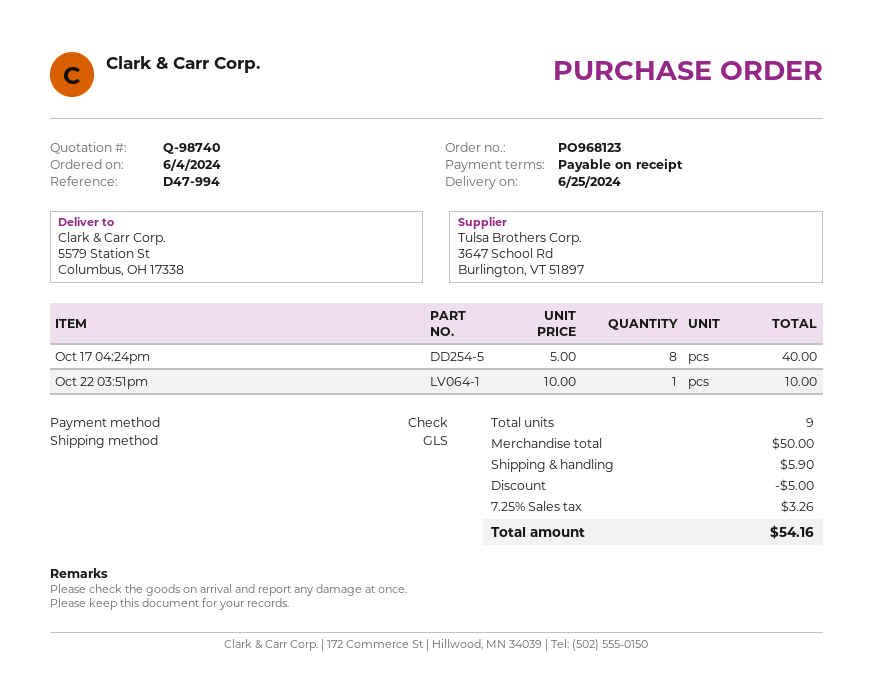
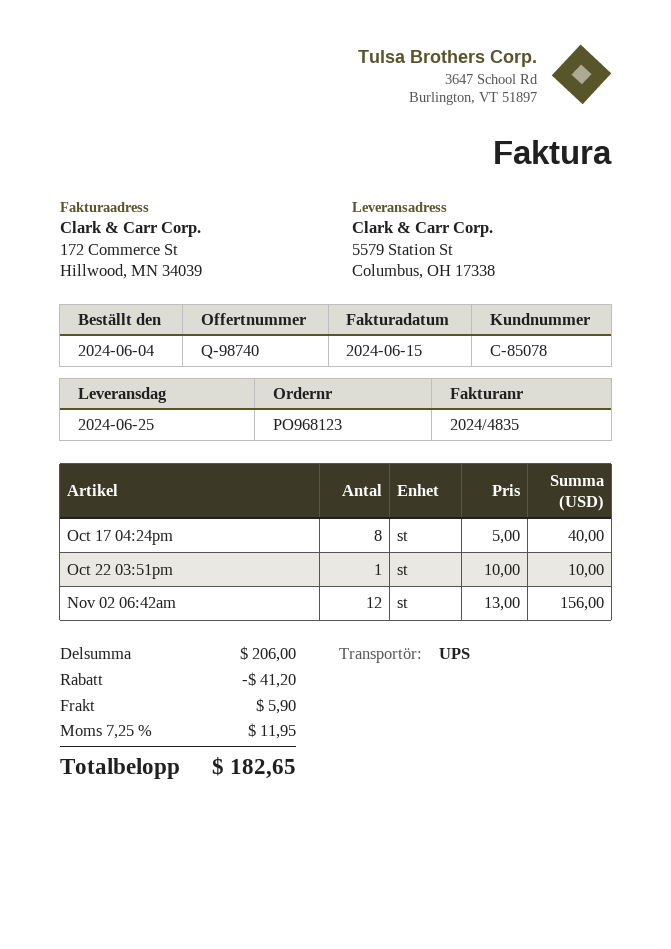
shipping method: GLS -> UPS
Nov 02 06:42am: none -> 12 x 13.00 = 156.00
subtotal: 50.00 -> 206.00
discount: 5.00 -> 41.20
tax: 7.25% = 3.26 -> 7.25% = 11.95
total: 54.16 -> 182.65

